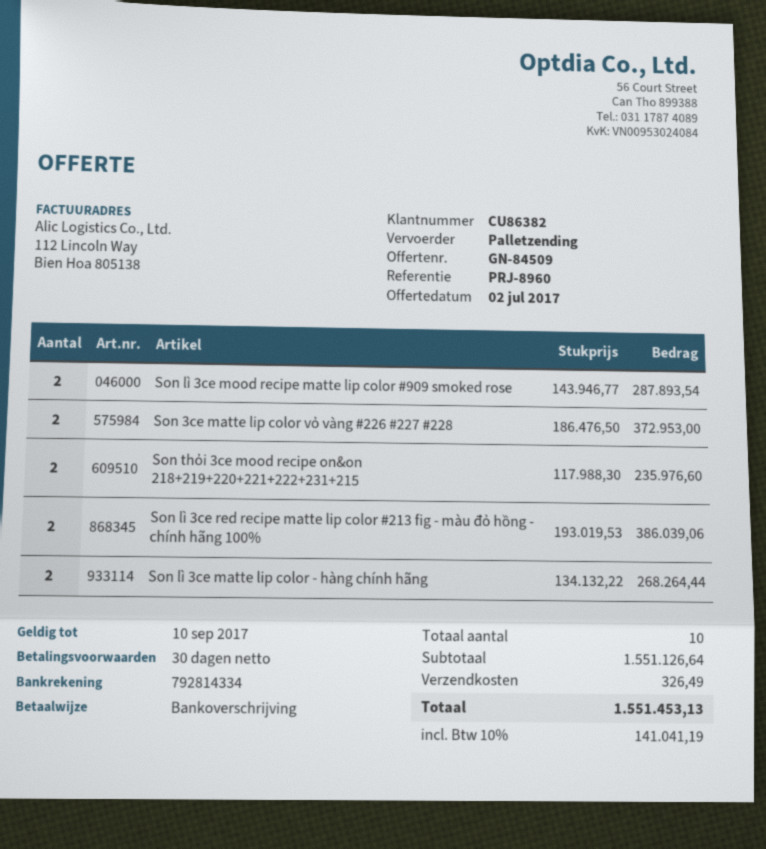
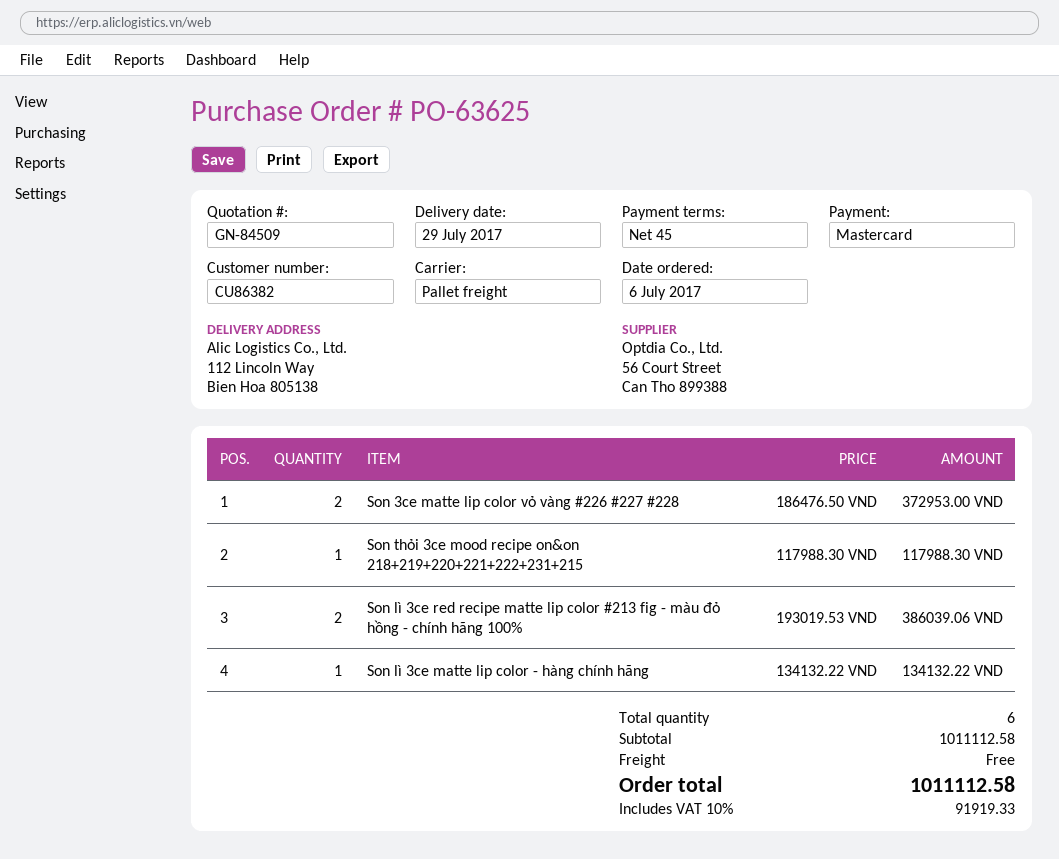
payment terms: 30 days -> 45 days
payment method: bank transfer -> Mastercard
Son lì 3ce mood recipe matte lip color #909 smoked rose: 2 x 143946.77 = 287893.54 -> none
Son thỏi 3ce mood recipe on&on 218+219+220+221+222+231+215: 2 x 117988.30 = 235976.60 -> 1 x 117988.30 = 117988.30
Son lì 3ce matte lip color - hàng chính hãng: 2 x 134132.22 = 268264.44 -> 1 x 134132.22 = 134132.22
total quantity: 10 -> 6
subtotal: 1551126.64 -> 1011112.58
shipping: 326.49 -> 0.00
tax: 10% = 141041.19 -> 10% = 91919.33
total: 1551453.13 -> 1011112.58

